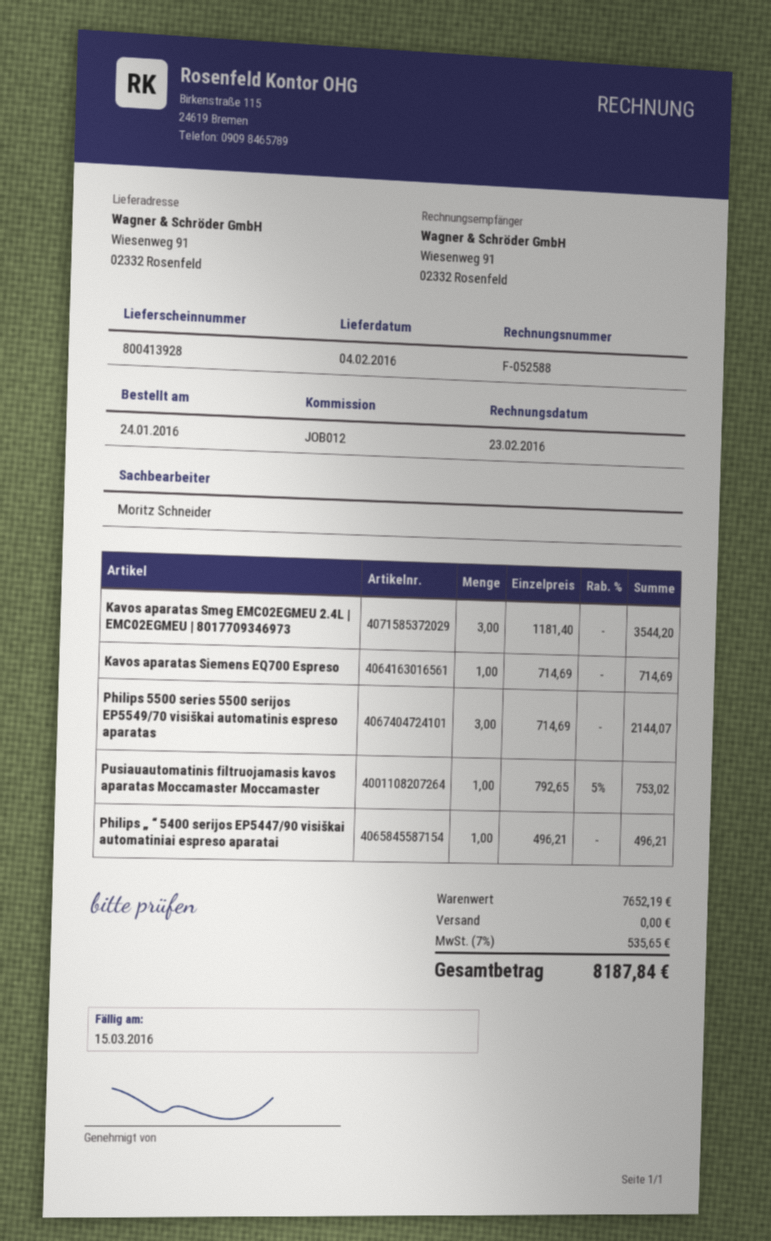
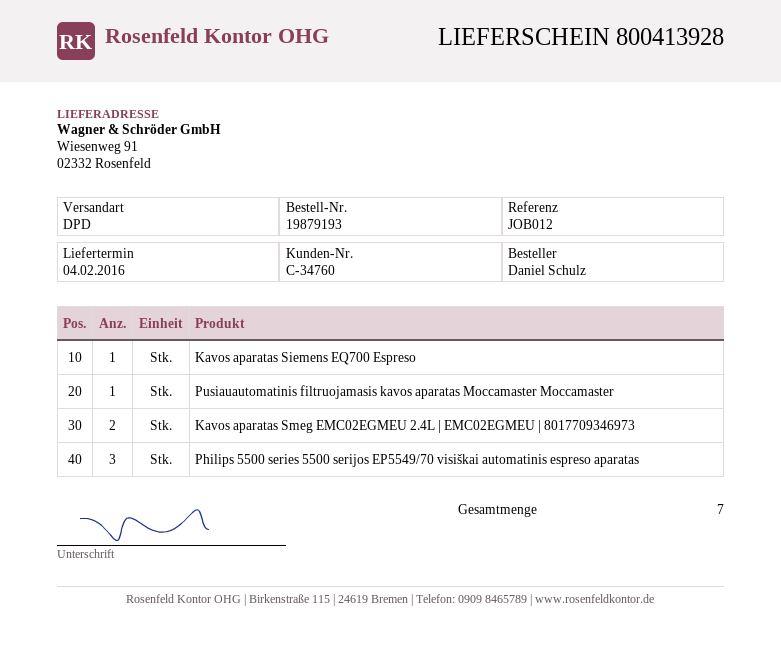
Kavos aparatas Smeg EMC02EGMEU 2.4L | EMC02EGMEU | 8017709346973: 3 -> 2
Philips „ “ 5400 serijos EP5447/90 visiškai automatiniai espreso aparatai: 1 -> none

